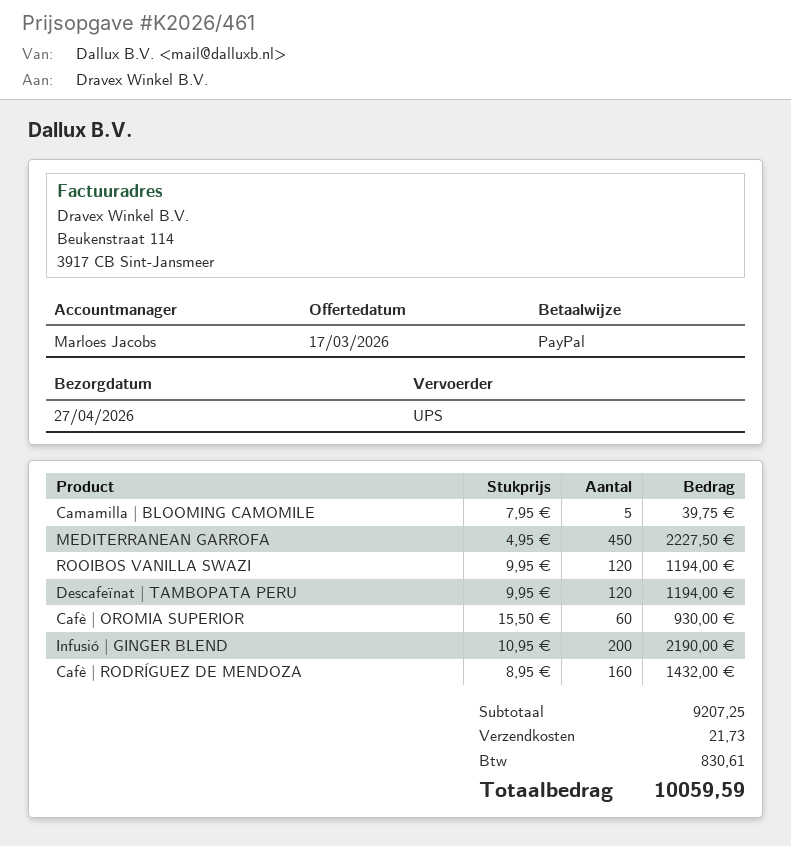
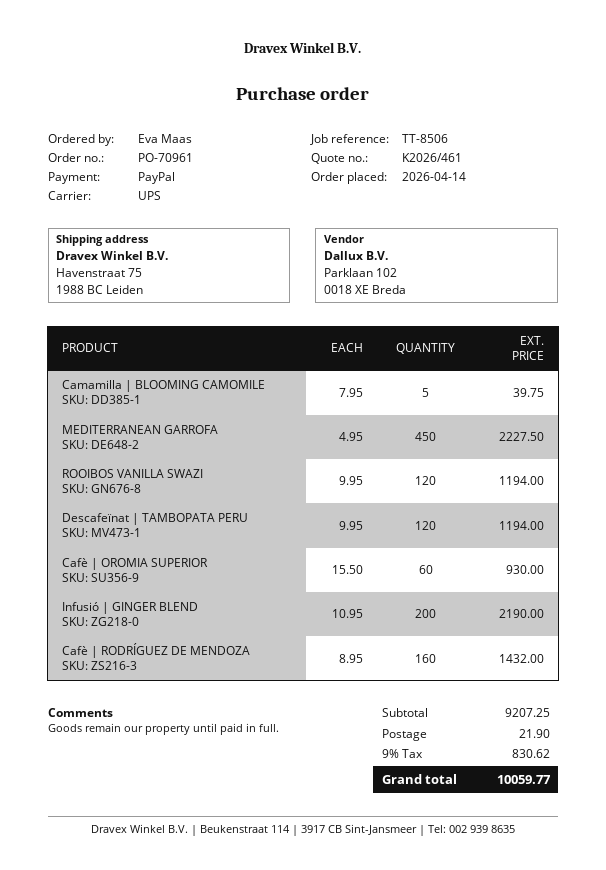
shipping: 21.73 -> 21.90
tax: 830.61 -> 830.62
total: 10059.59 -> 10059.77

